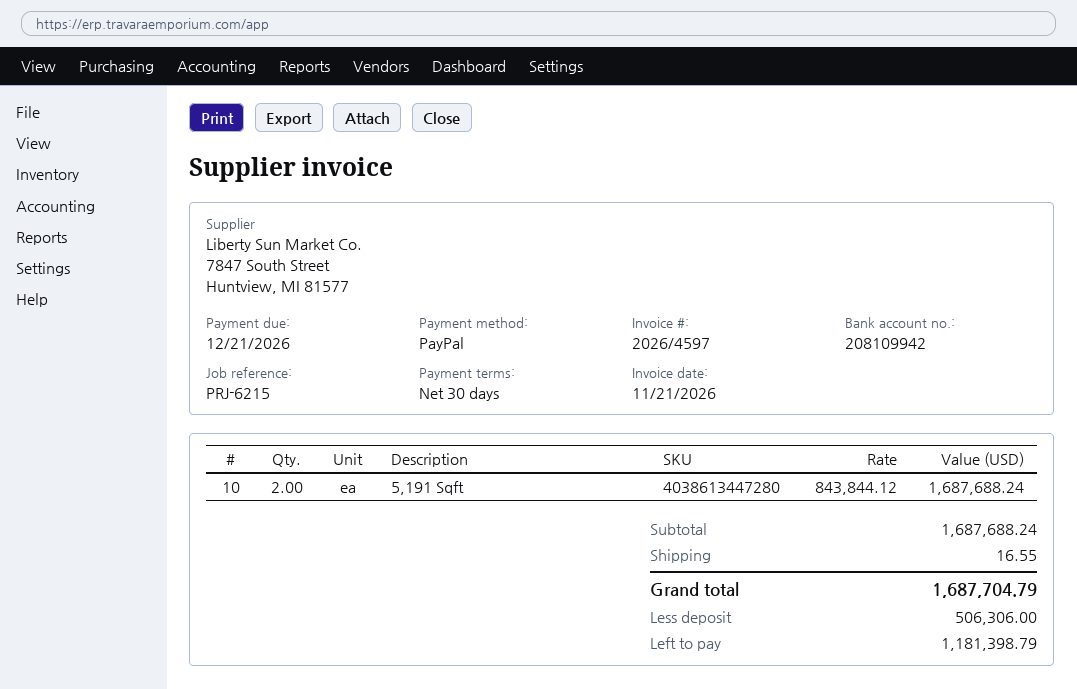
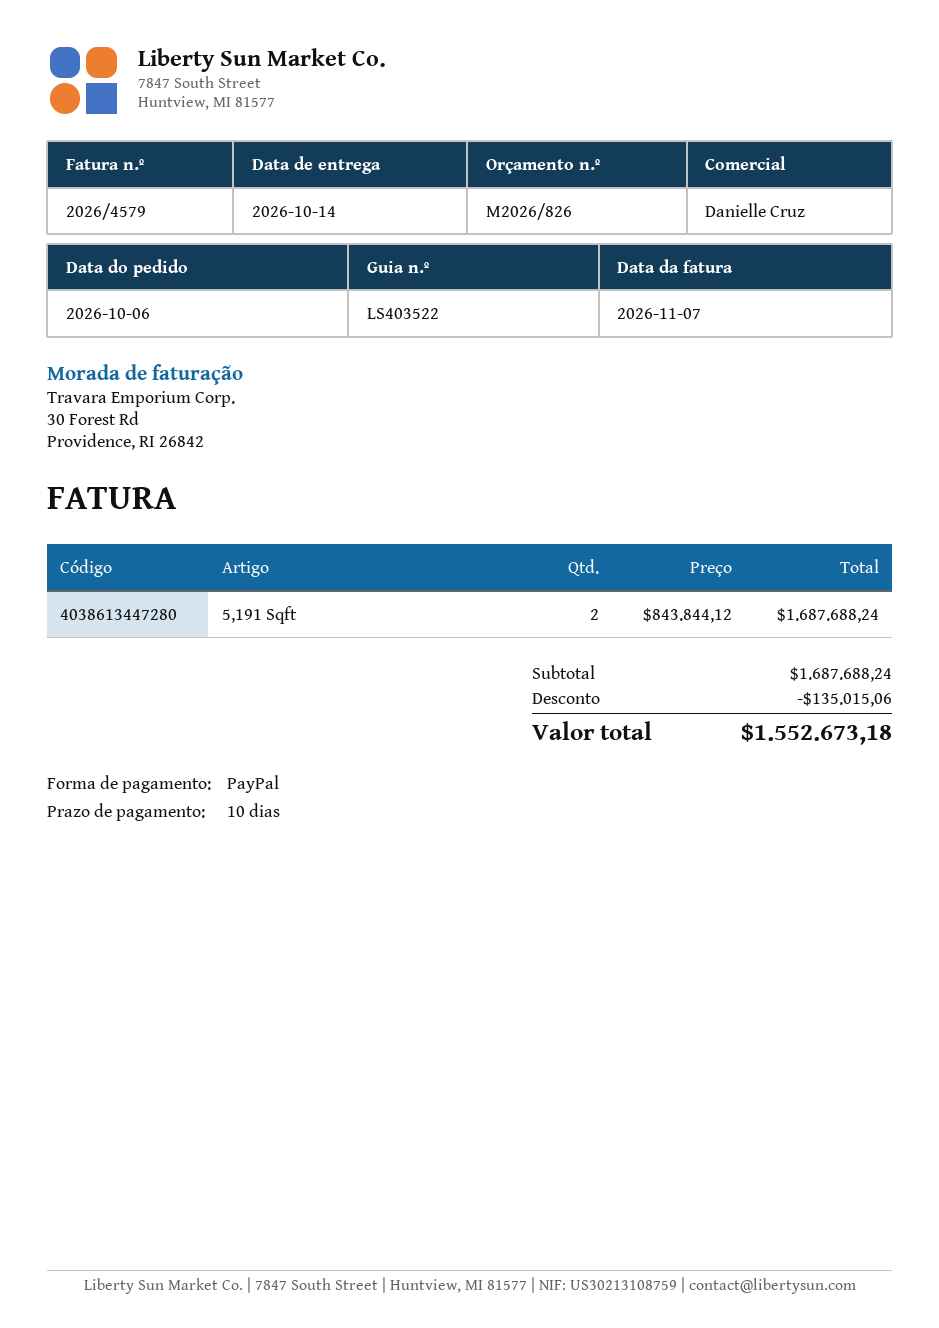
invoice number: 2026/4597 -> 2026/4579
invoice date: 2026-11-21 -> 2026-11-07
payment terms: 30 days -> 10 days
discount: none -> 135015.06
shipping: 16.55 -> none
total: 1687704.79 -> 1552673.18

